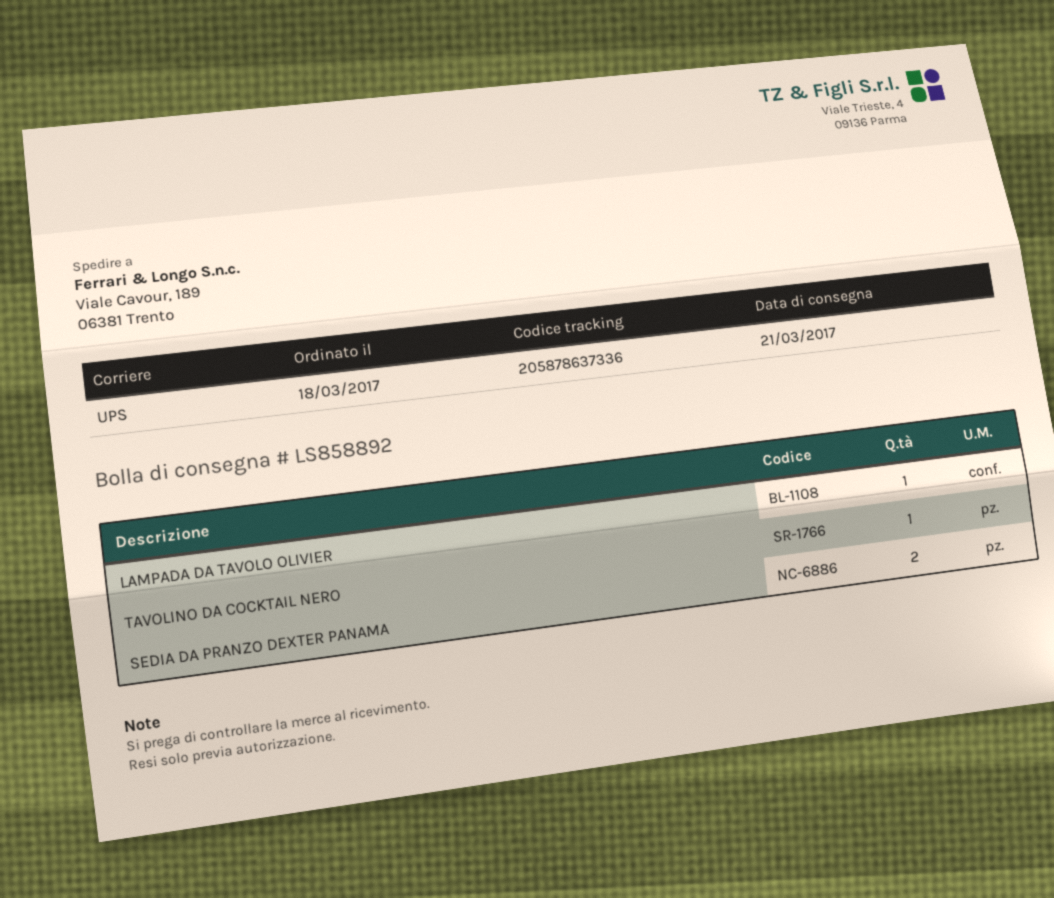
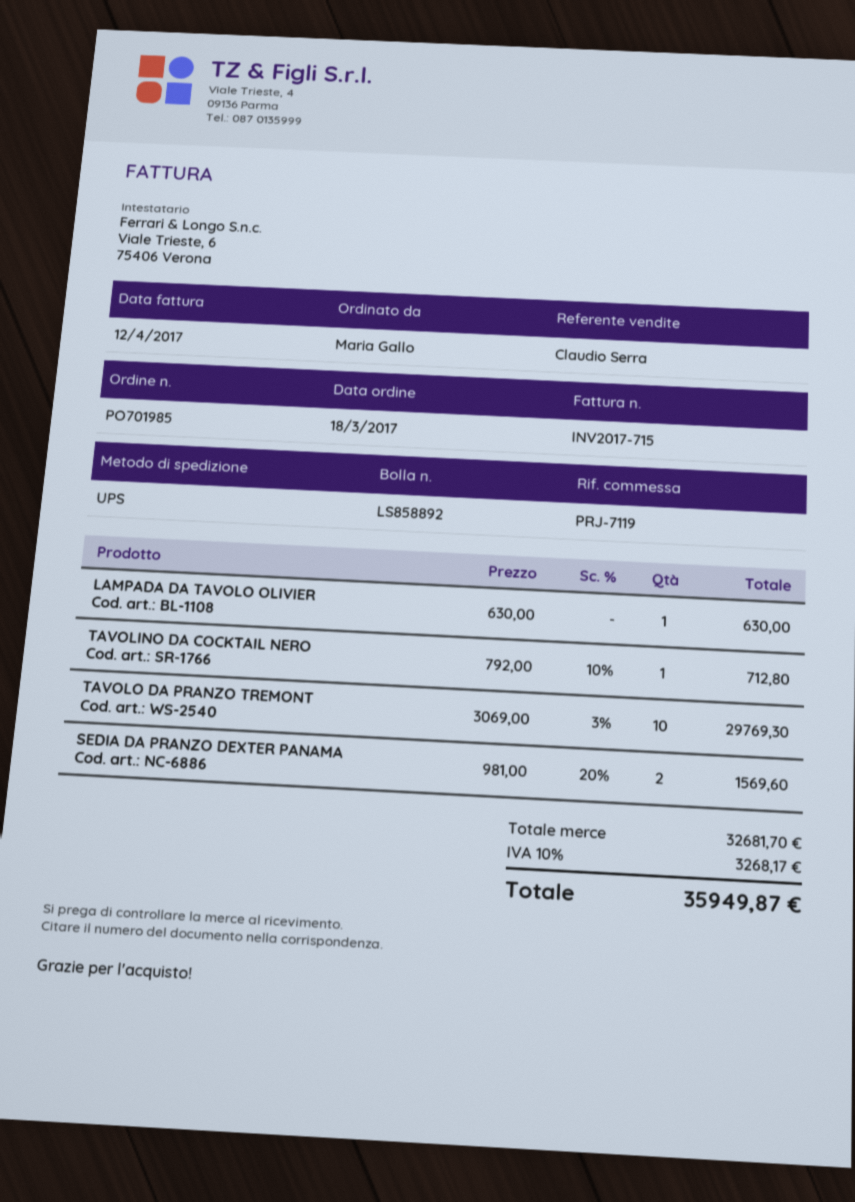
TAVOLO DA PRANZO TREMONT: none -> 10

